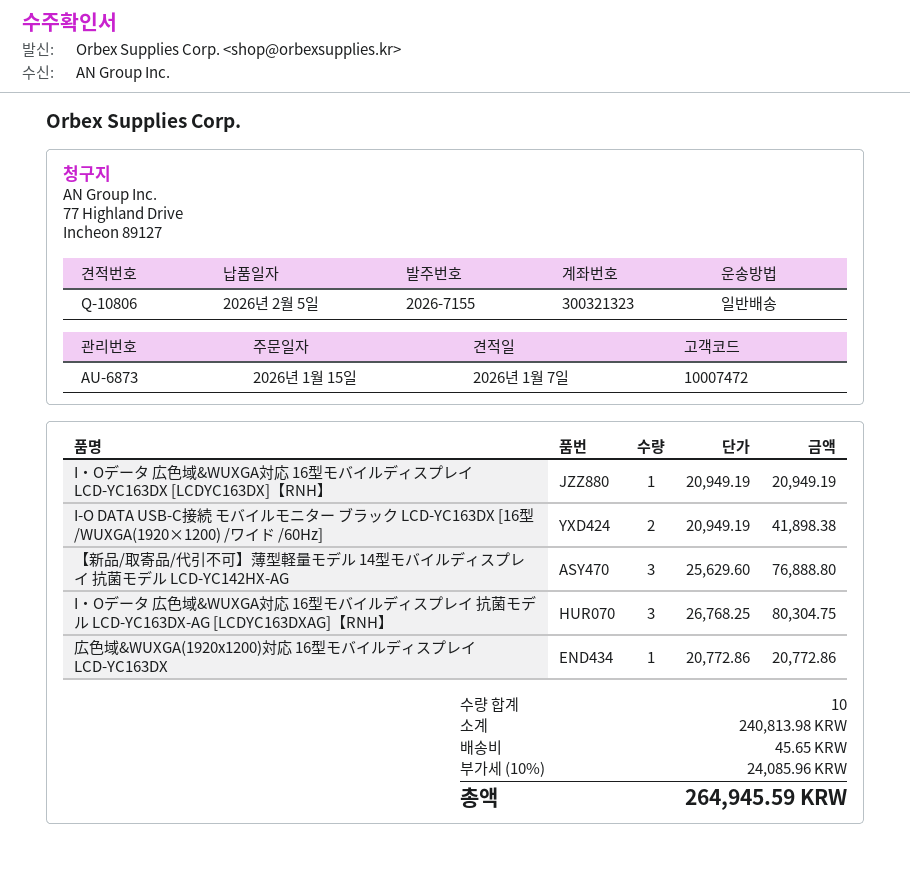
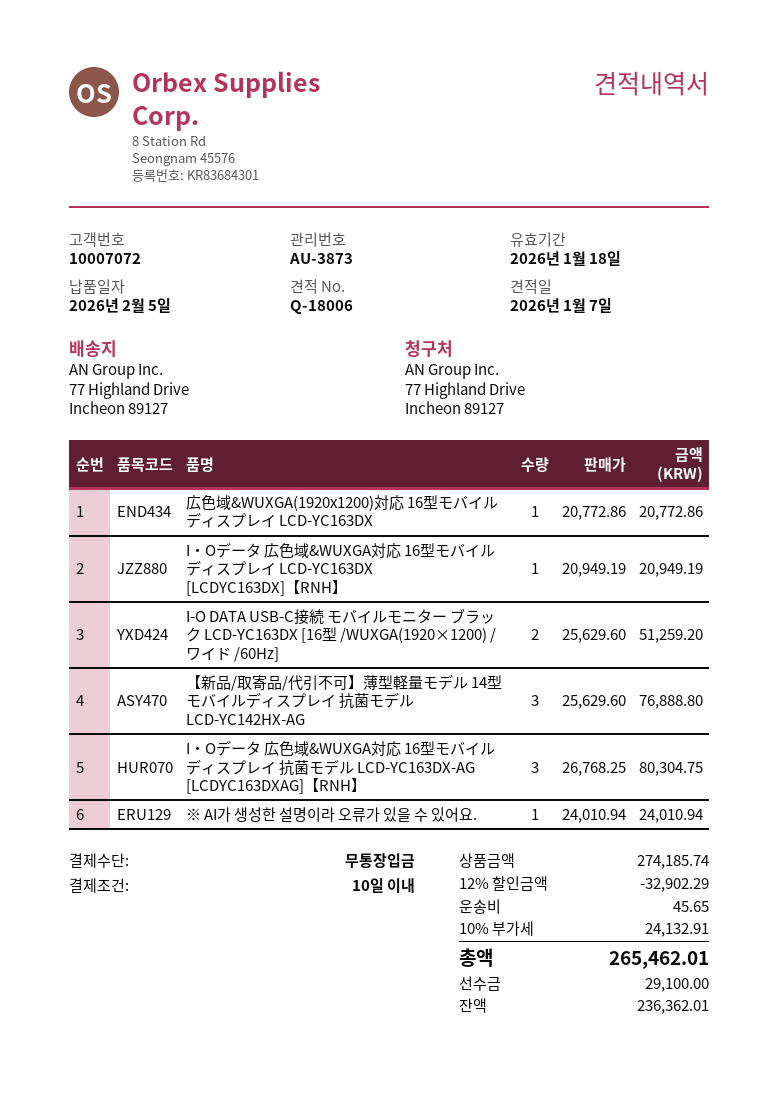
quote number: Q-10806 -> Q-18006
customer number: 10007472 -> 10007072
reference: AU-6873 -> AU-3873
I-O DATA USB-C接続 モバイルモニター ブラック LCD-YC163DX [16型 /WUXGA(1920×1200) /ワイド /60Hz]: 2 x 20949.19 = 41898.38 -> 2 x 25629.60 = 51259.20
※ AI가 생성한 설명이라 오류가 있을 수 있어요.: none -> 1 x 24010.94 = 24010.94
subtotal: 240813.98 -> 274185.74
discount: none -> 12% = 32902.29
tax: 10% = 24085.96 -> 10% = 24132.91
total: 264945.59 -> 265462.01

